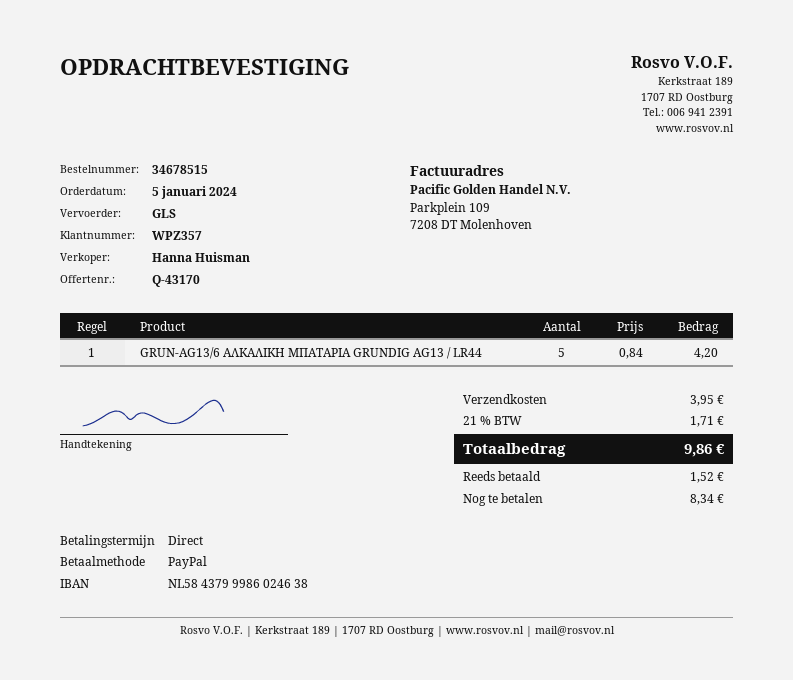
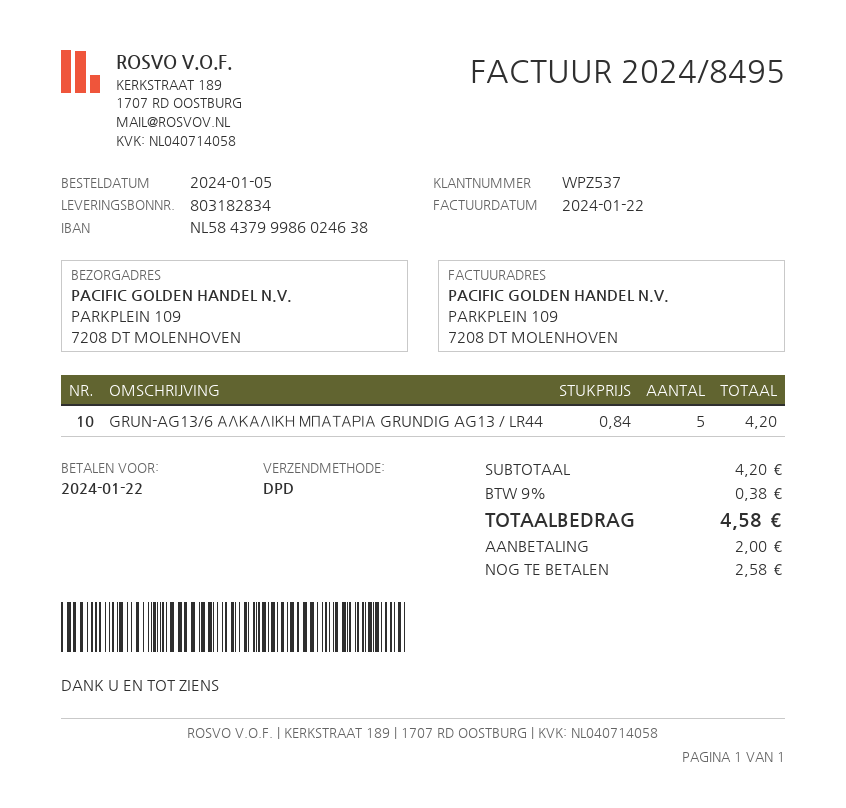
customer number: WPZ357 -> WPZ537
shipping method: GLS -> DPD
shipping: 3.95 -> none
tax: 21% = 1.71 -> 9% = 0.38
total: 9.86 -> 4.58
deposit: 1.52 -> 2.00
balance: 8.34 -> 2.58

